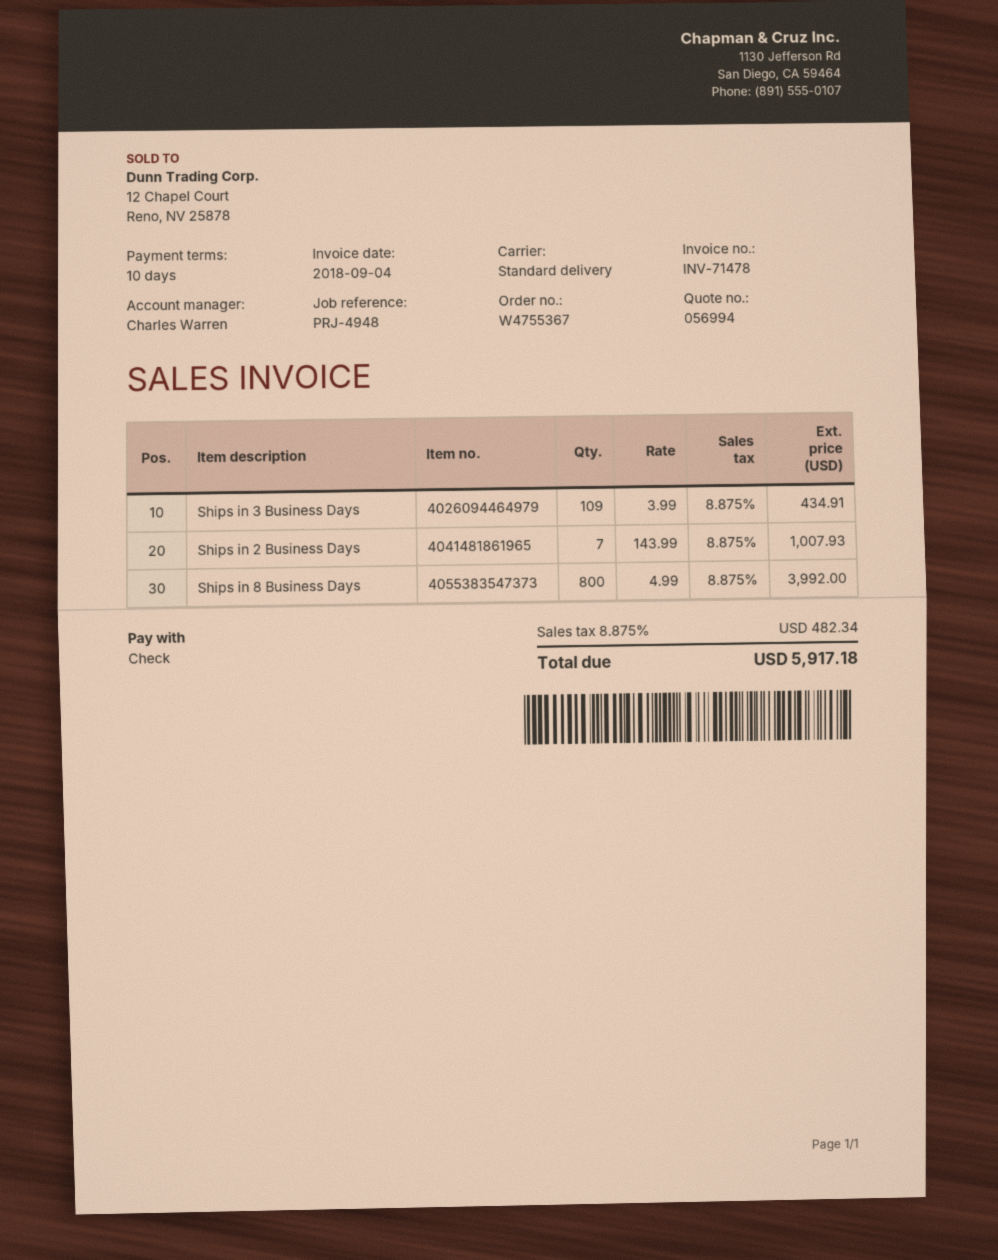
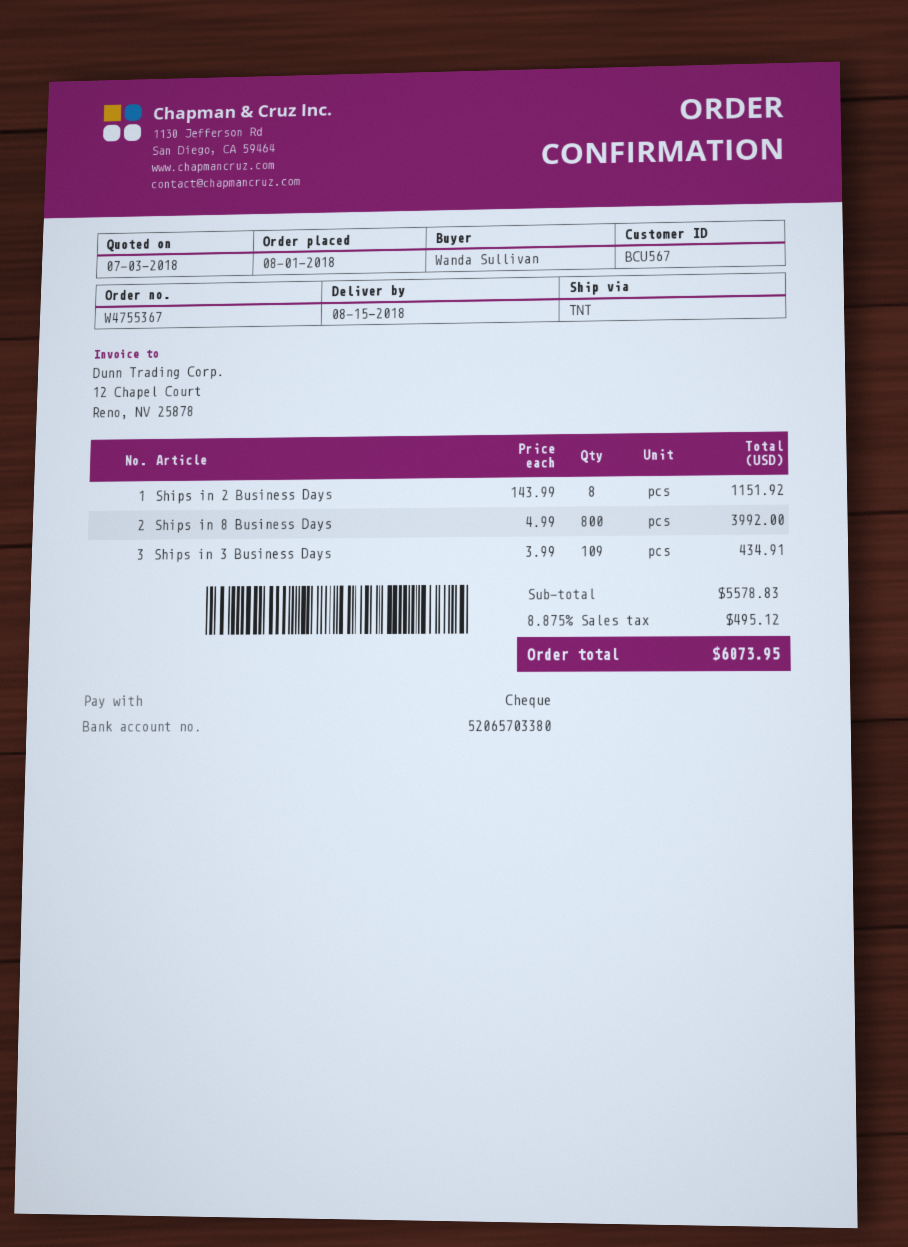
shipping method: standard -> TNT
Ships in 2 Business Days: 7 x 143.99 = 1007.93 -> 8 x 143.99 = 1151.92
tax: 8.875% = 482.34 -> 8.875% = 495.12
total: 5917.18 -> 6073.95

